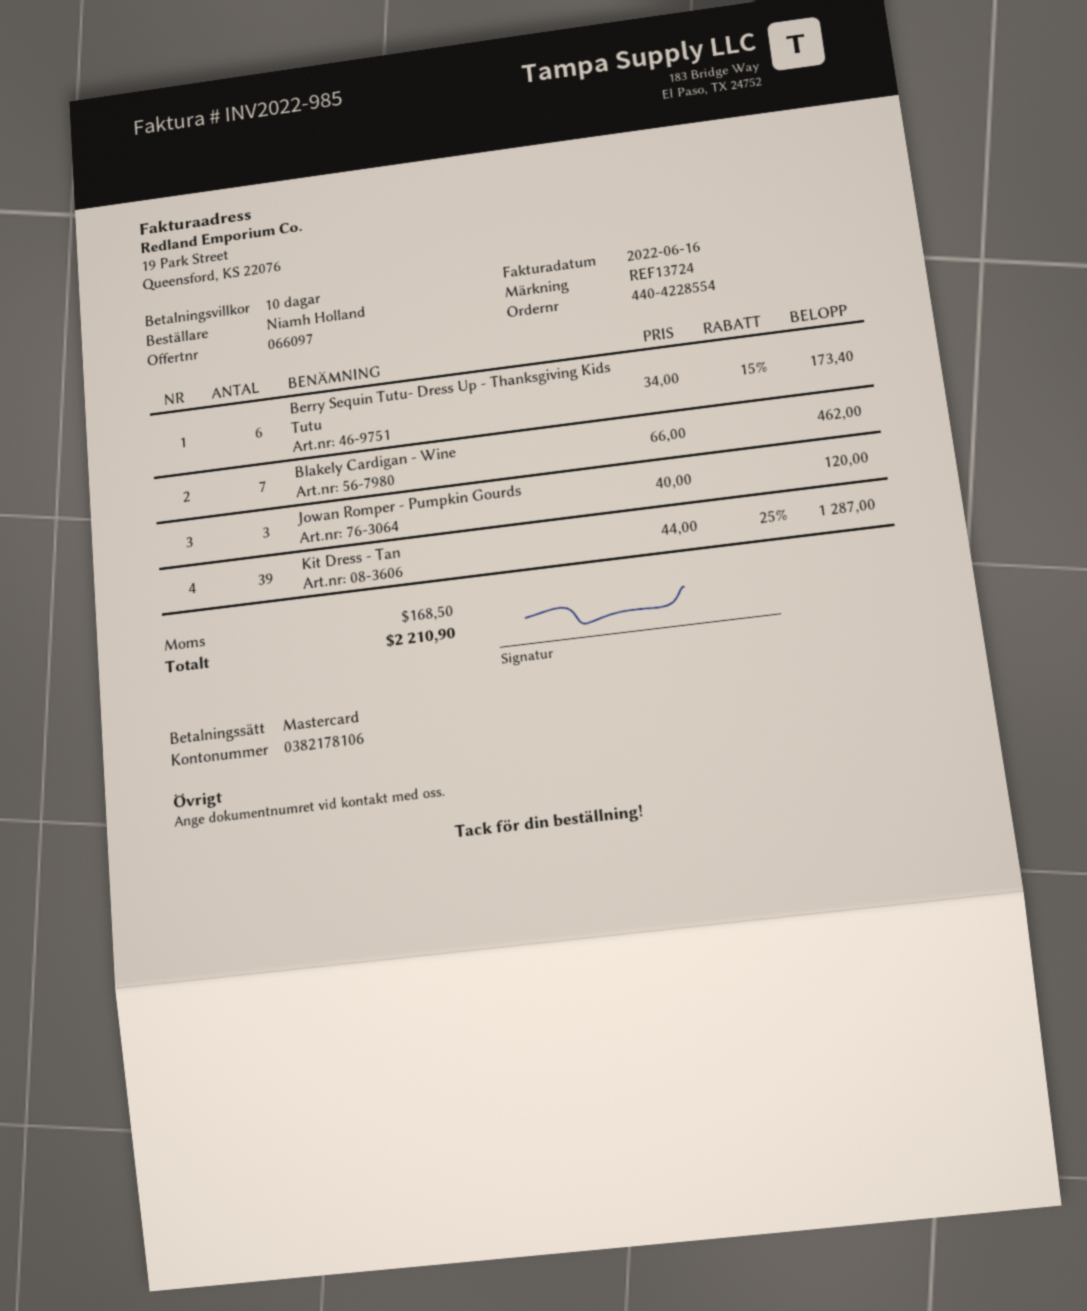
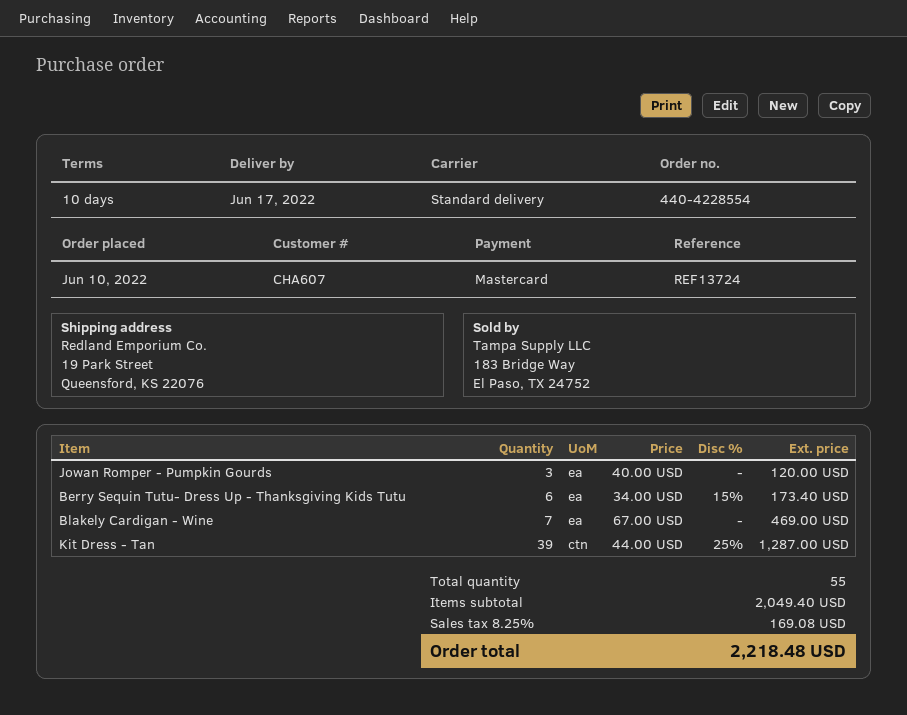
Blakely Cardigan - Wine: 7 x 66.00 = 462.00 -> 7 x 67.00 = 469.00
tax: 168.50 -> 169.08
total: 2210.90 -> 2218.48

